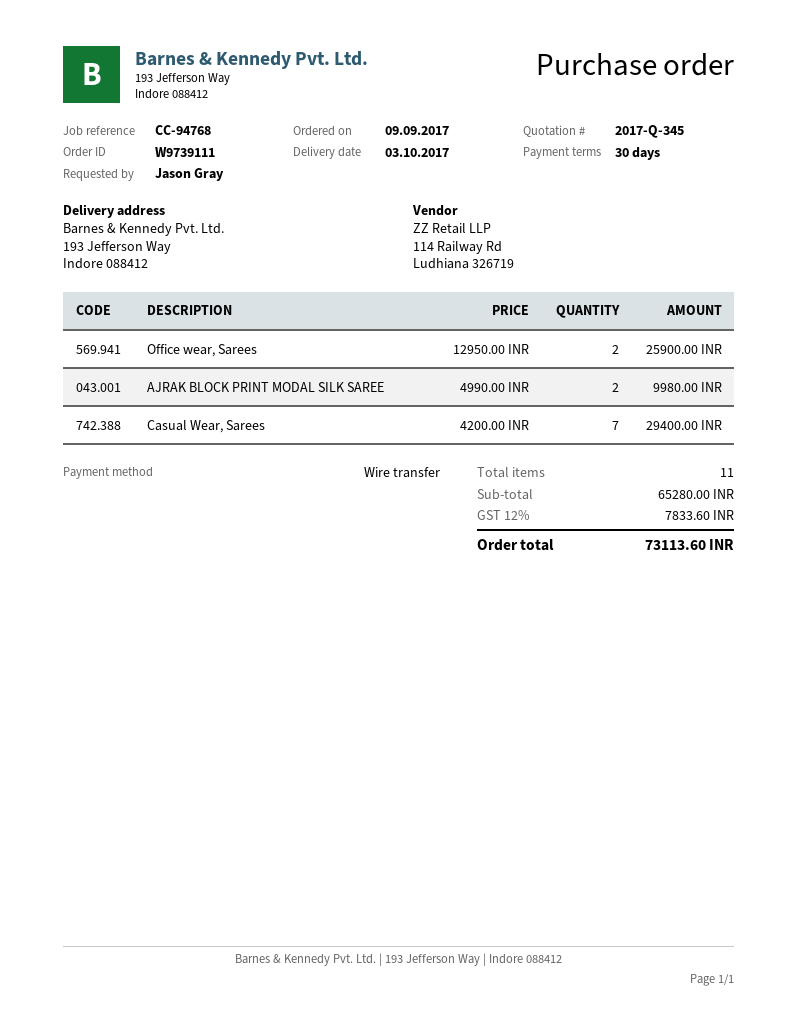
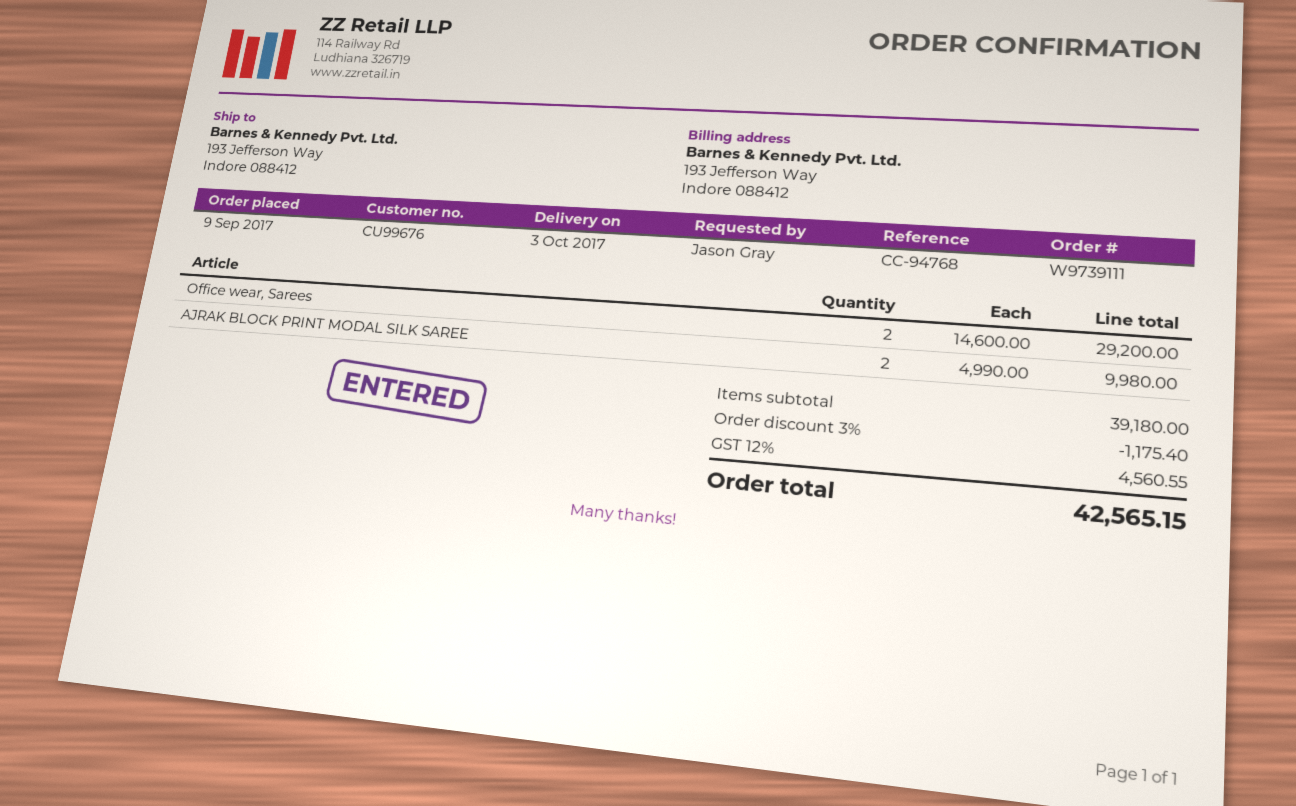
Office wear, Sarees: 2 x 12950.00 = 25900.00 -> 2 x 14600.00 = 29200.00
Casual Wear, Sarees: 7 x 4200.00 = 29400.00 -> none
subtotal: 65280.00 -> 39180.00
discount: none -> 3% = 1175.40
tax: 12% = 7833.60 -> 12% = 4560.55
total: 73113.60 -> 42565.15

